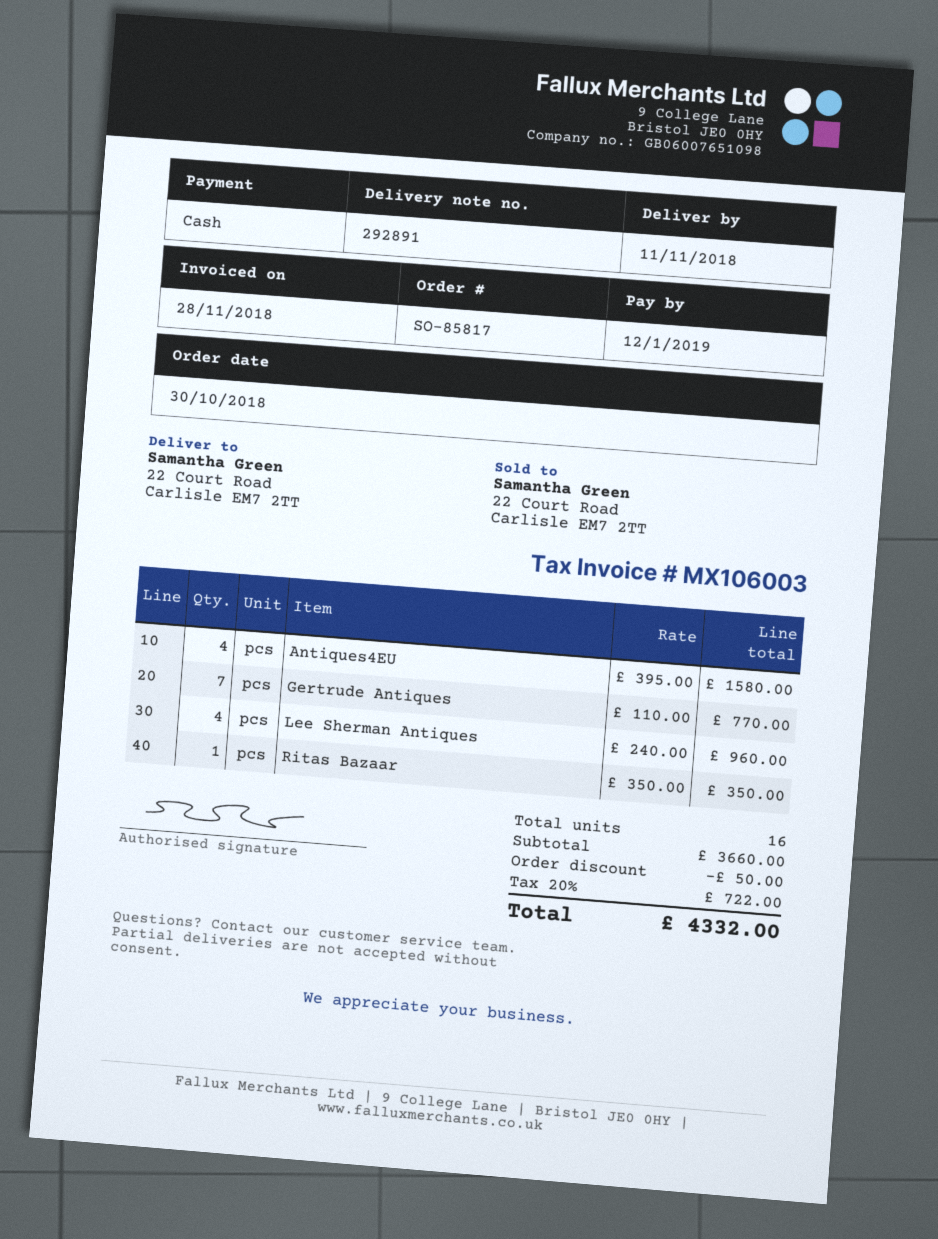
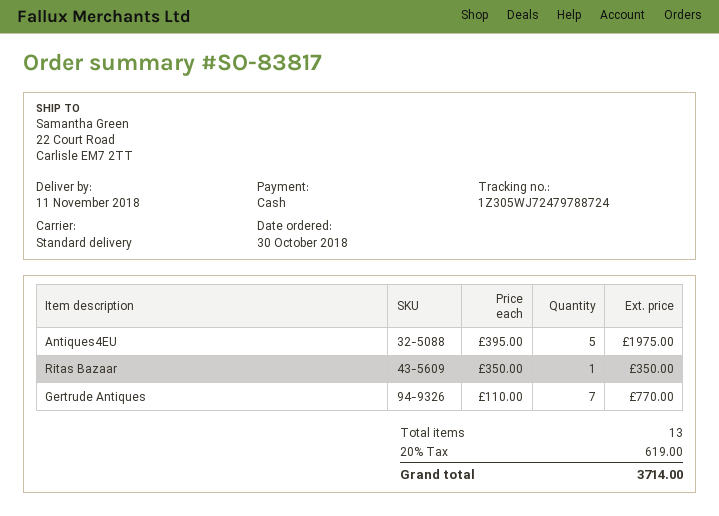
order number: SO-85817 -> SO-83817
Antiques4EU: 4 x 395.00 = 1580.00 -> 5 x 395.00 = 1975.00
Lee Sherman Antiques: 4 x 240.00 = 960.00 -> none
total quantity: 16 -> 13
discount: 50.00 -> none
tax: 20% = 722.00 -> 20% = 619.00
total: 4332.00 -> 3714.00

